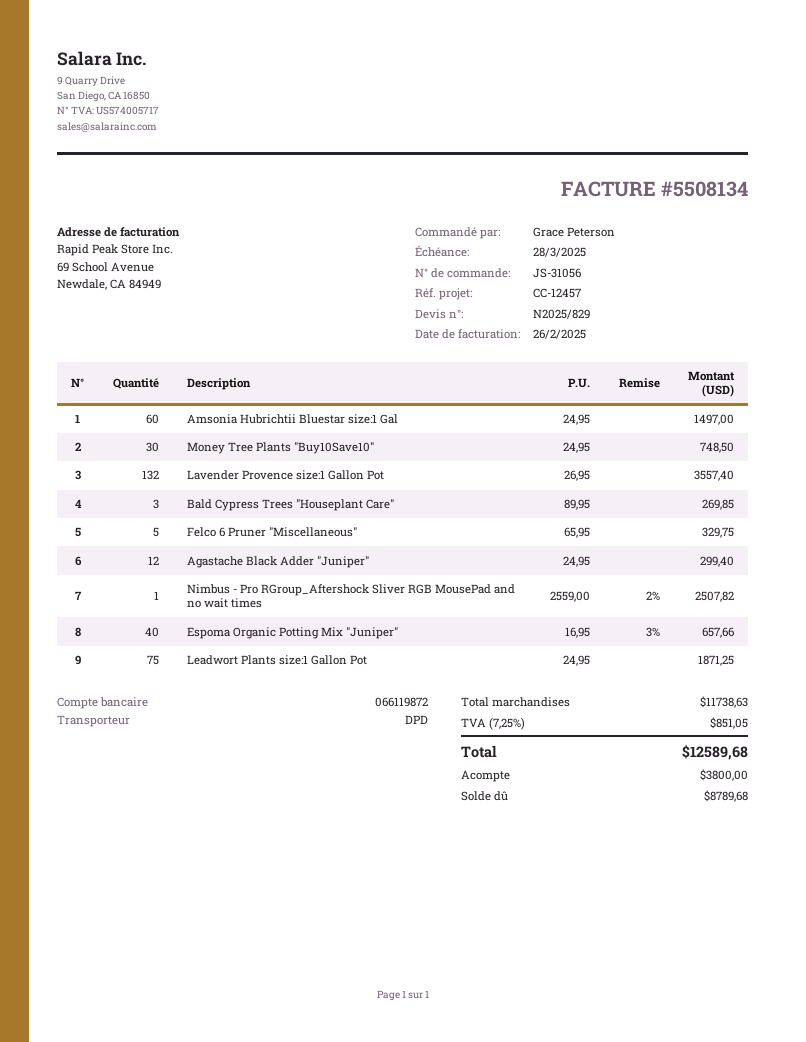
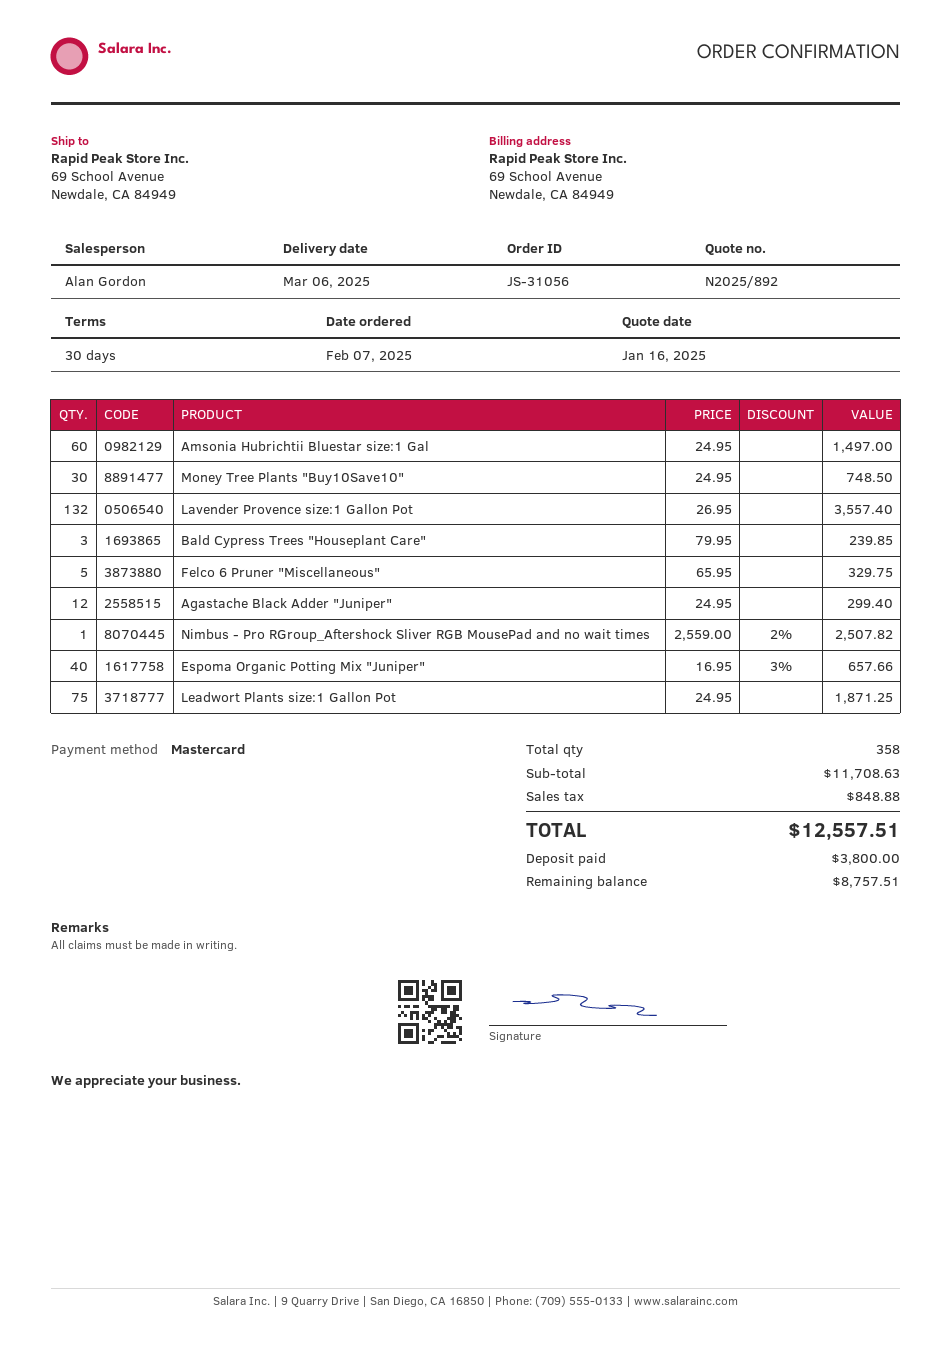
quote number: N2025/829 -> N2025/892
Bald Cypress Trees "Houseplant Care": 3 x 89.95 = 269.85 -> 3 x 79.95 = 239.85
subtotal: 11738.63 -> 11708.63
tax: 851.05 -> 848.88
total: 12589.68 -> 12557.51
balance: 8789.68 -> 8757.51

